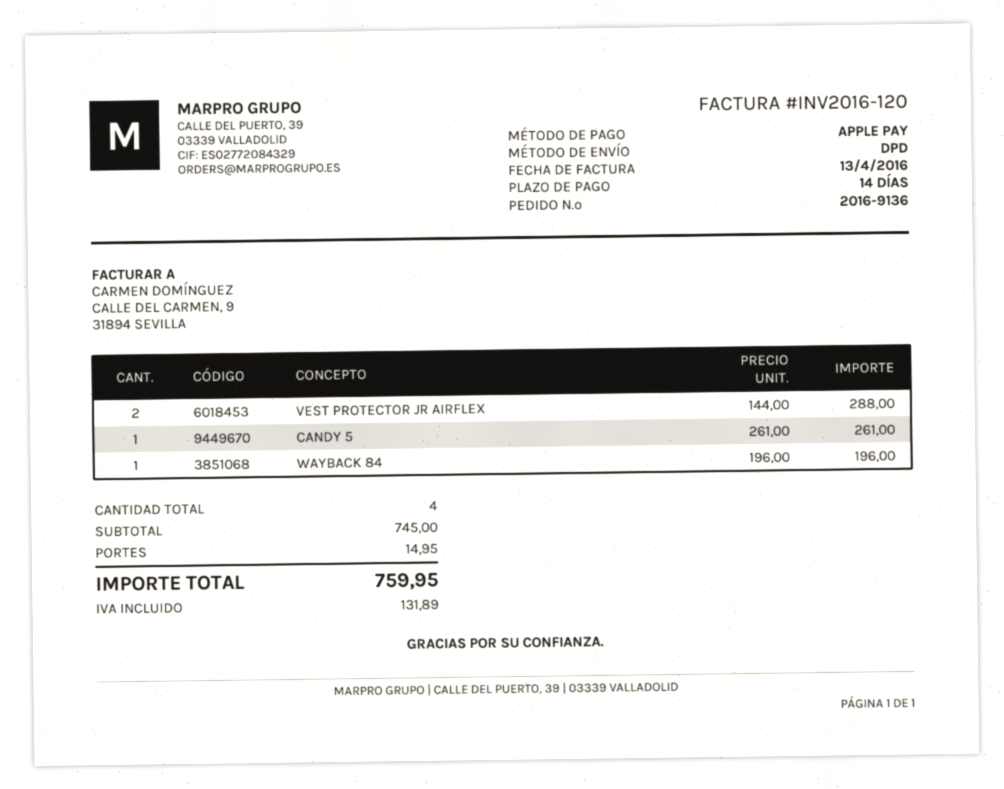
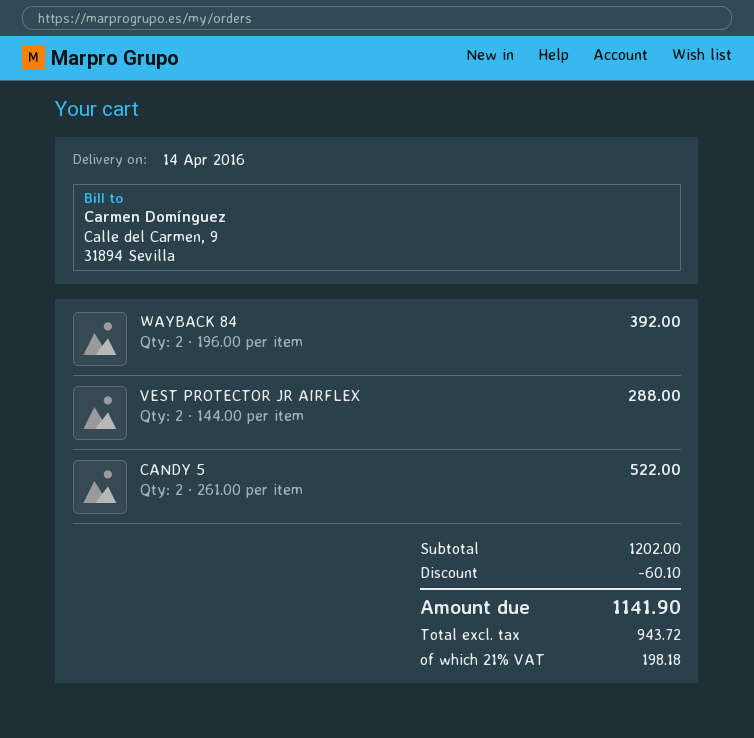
CANDY 5: 1 x 261.00 = 261.00 -> 2 x 261.00 = 522.00
WAYBACK 84: 1 x 196.00 = 196.00 -> 2 x 196.00 = 392.00
subtotal: 745.00 -> 1202.00
discount: none -> 60.10
shipping: 14.95 -> none
tax: 131.89 -> 198.18
total: 759.95 -> 1141.90

